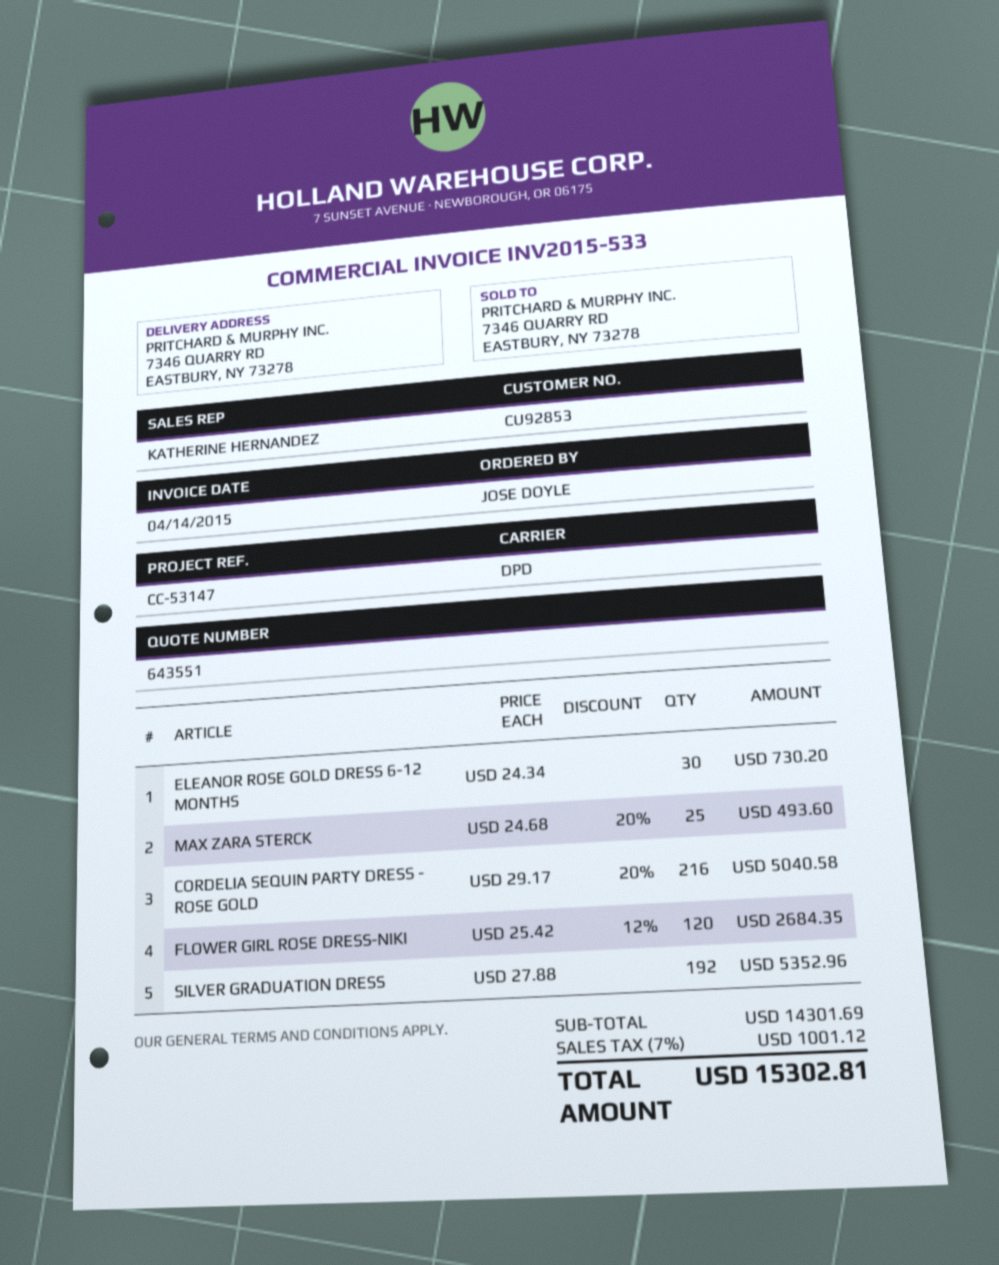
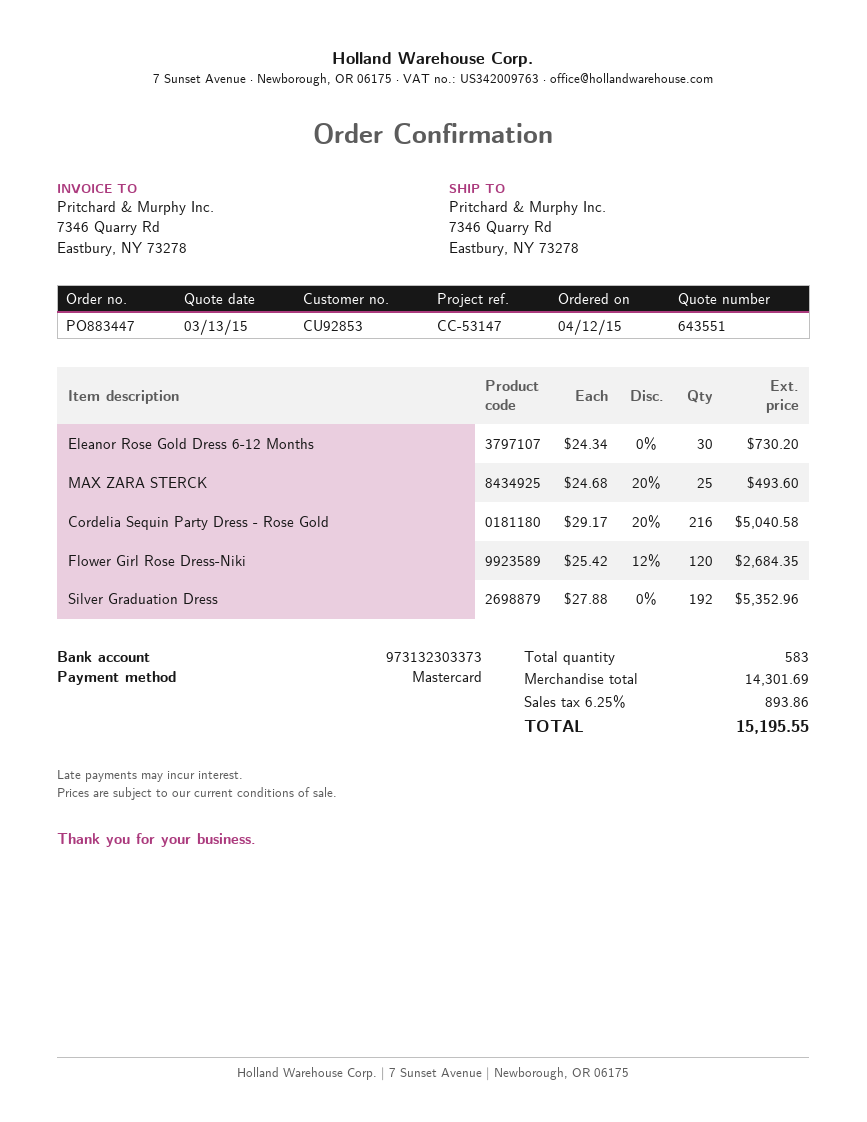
tax: 7% = 1001.12 -> 6.25% = 893.86
total: 15302.81 -> 15195.55

